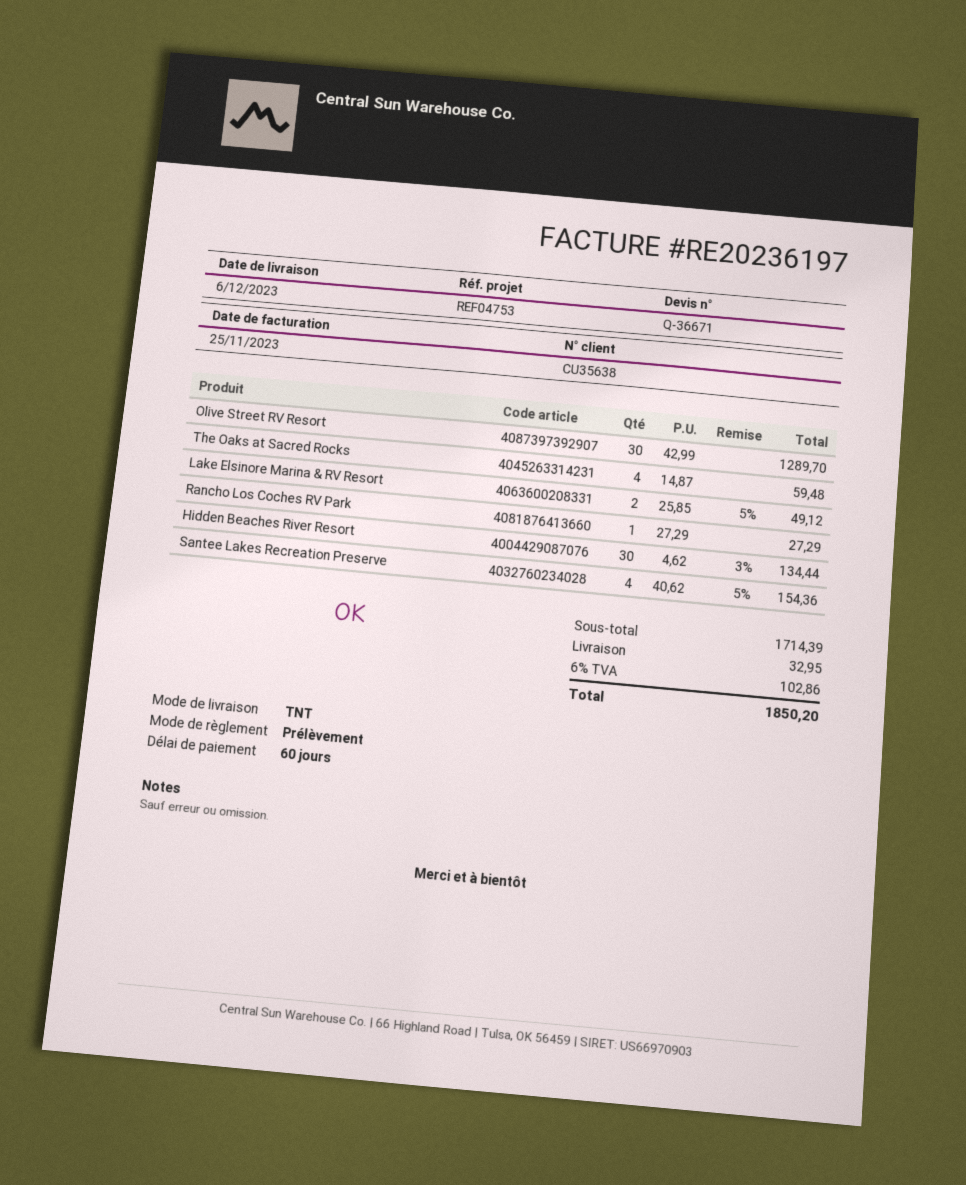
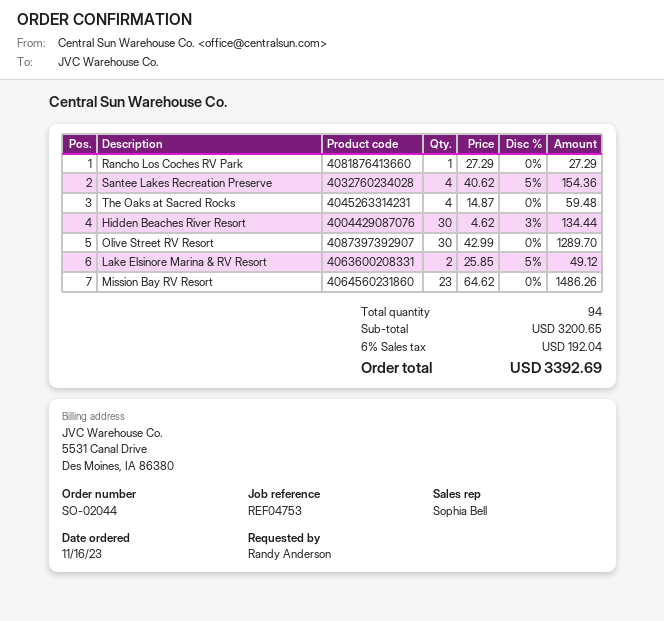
Mission Bay RV Resort: none -> 23 x 64.62 = 1486.26
subtotal: 1714.39 -> 3200.65
shipping: 32.95 -> none
tax: 6% = 102.86 -> 6% = 192.04
total: 1850.20 -> 3392.69

